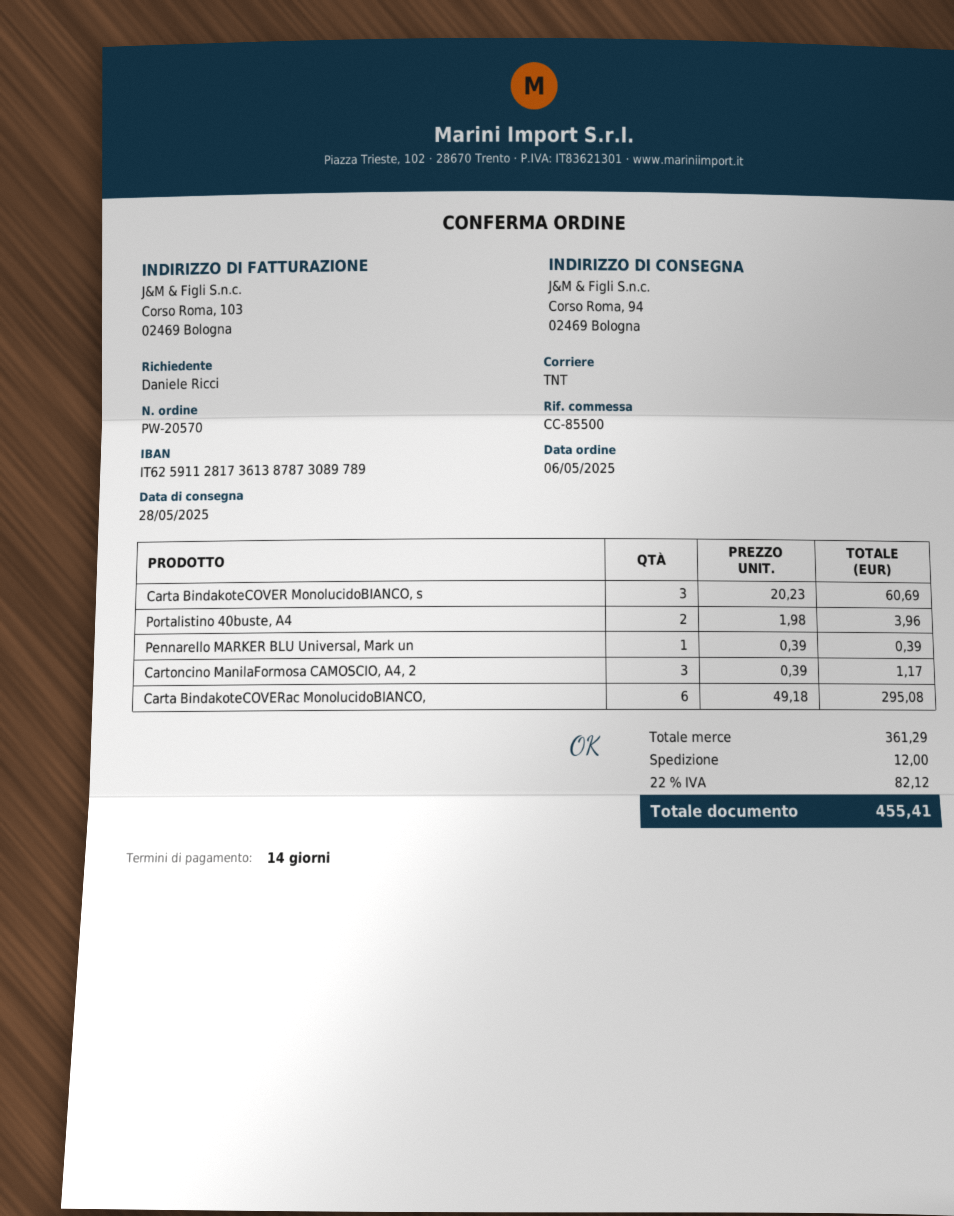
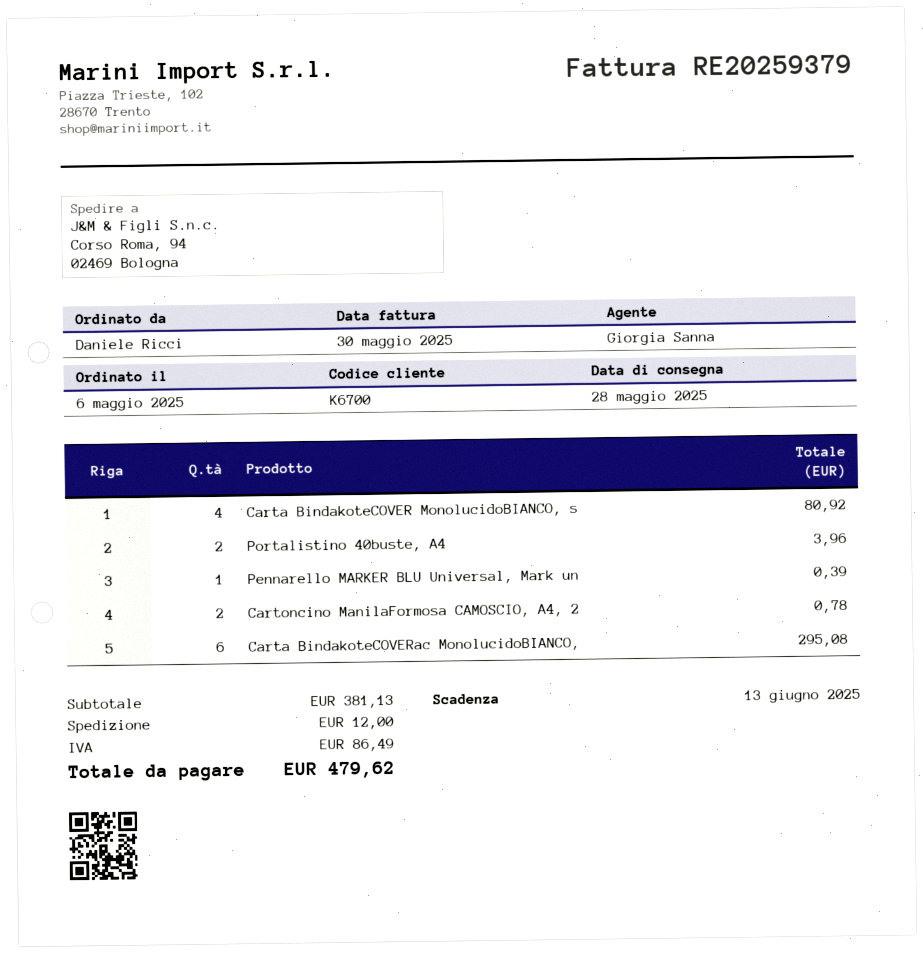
Carta BindakoteCOVER MonolucidoBIANCO, s: 3 for 60.69 -> 4 for 80.92
Cartoncino ManilaFormosa CAMOSCIO, A4, 2: 3 for 1.17 -> 2 for 0.78
subtotal: 361.29 -> 381.13
tax: 82.12 -> 86.49
total: 455.41 -> 479.62

